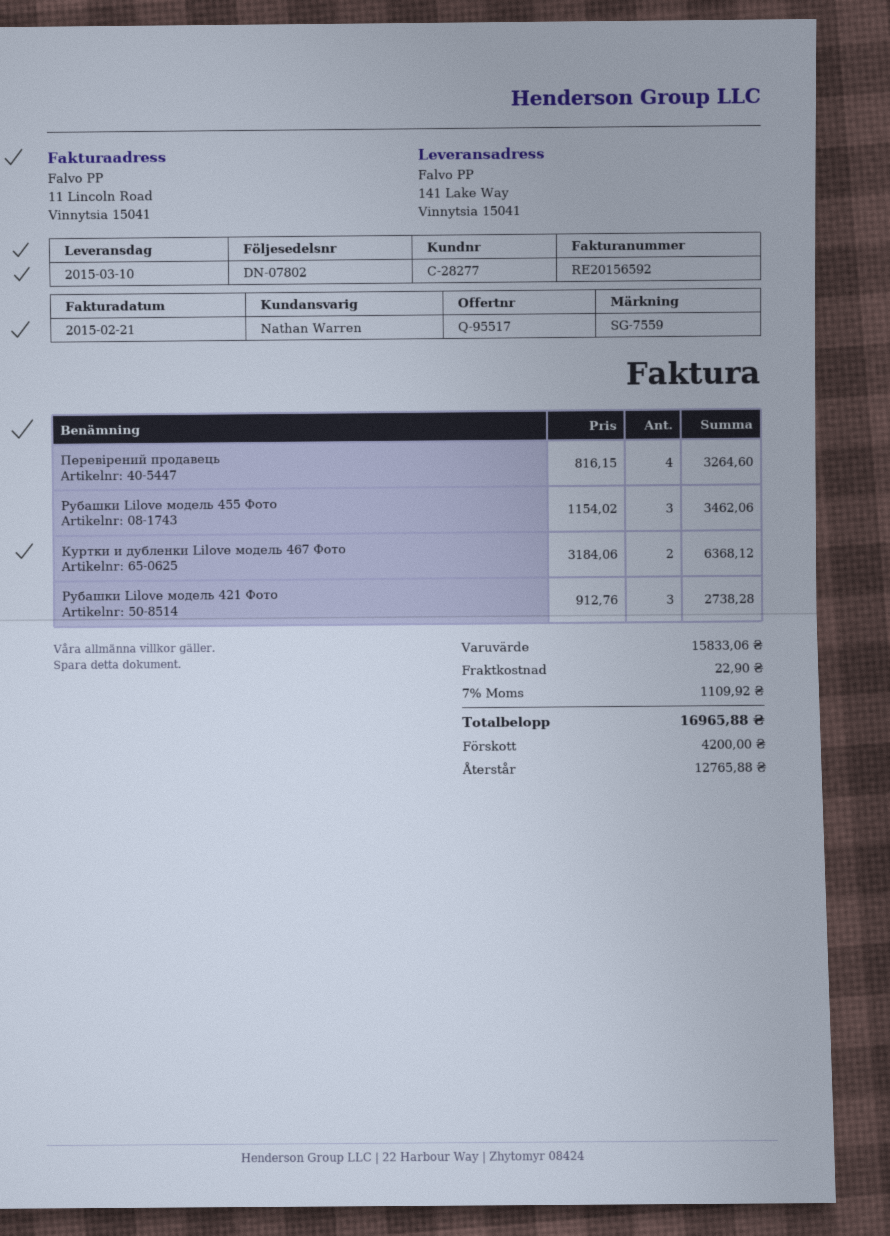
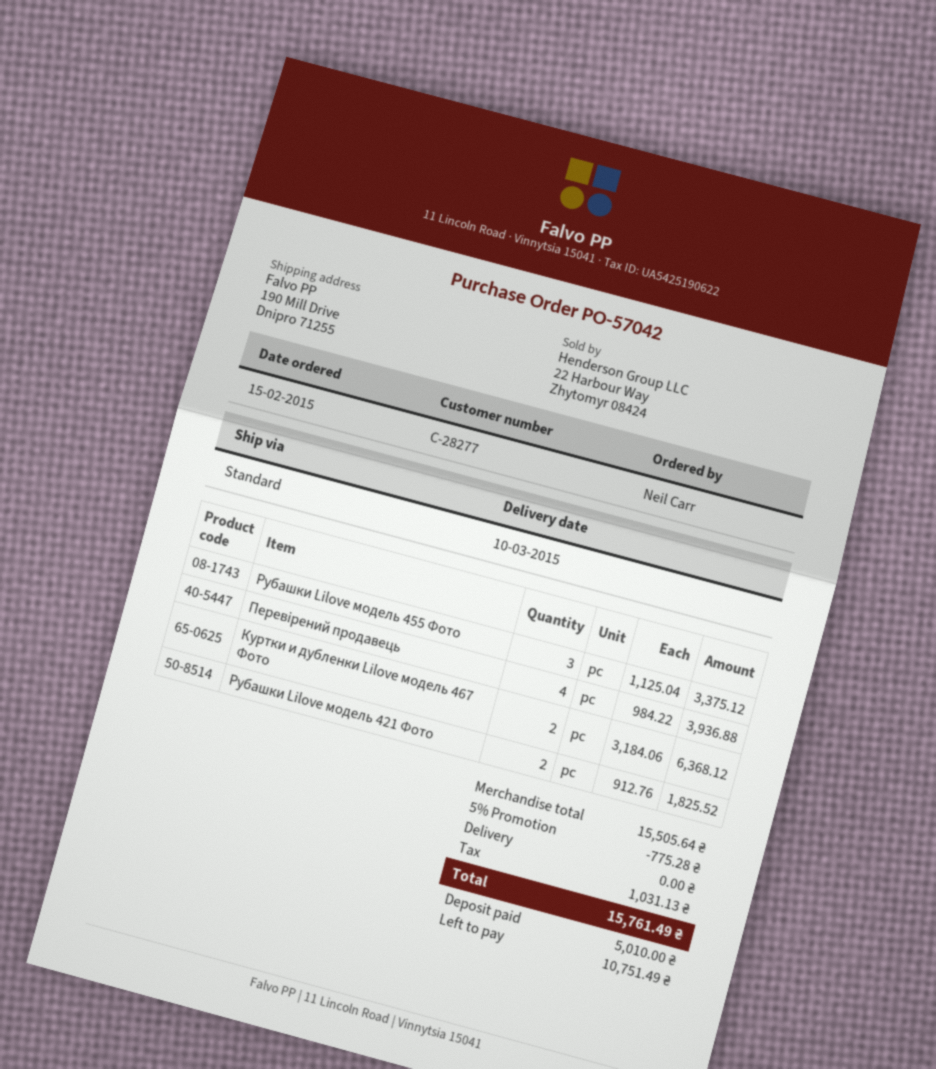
ship to: 141 Lake Way, Vinnytsia 15041 -> 190 Mill Drive, Dnipro 71255
Перевірений продавець: 4 x 816.15 = 3264.60 -> 4 x 984.22 = 3936.88
Рубашки Lilove модель 455 Фото: 3 x 1154.02 = 3462.06 -> 3 x 1125.04 = 3375.12
Рубашки Lilove модель 421 Фото: 3 x 912.76 = 2738.28 -> 2 x 912.76 = 1825.52
subtotal: 15833.06 -> 15505.64
discount: none -> 5% = 775.28
shipping: 22.90 -> 0.00
tax: 1109.92 -> 1031.13
total: 16965.88 -> 15761.49
deposit: 4200.00 -> 5010.00
balance: 12765.88 -> 10751.49

